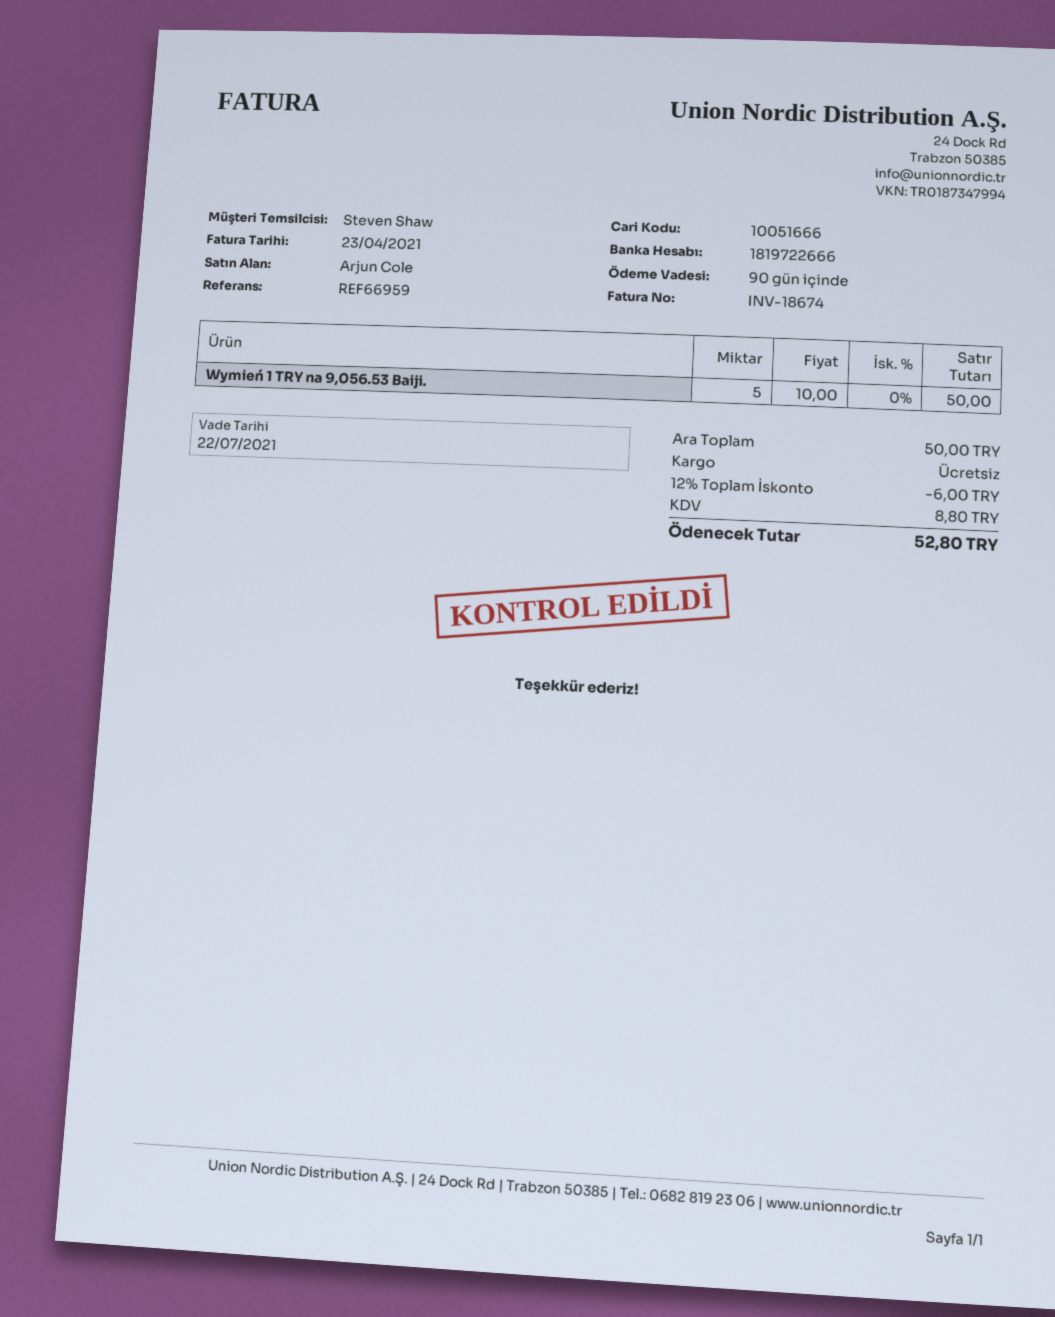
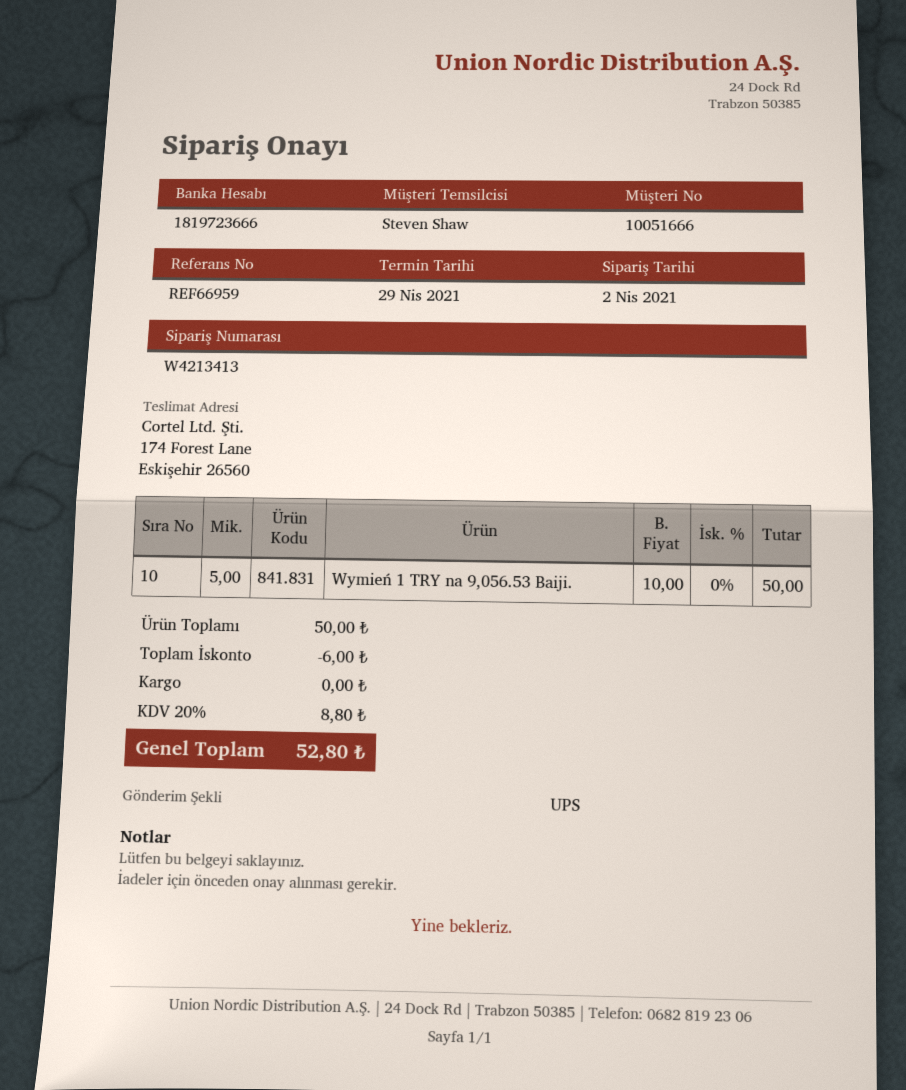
bank account: 1819722666 -> 1819723666

